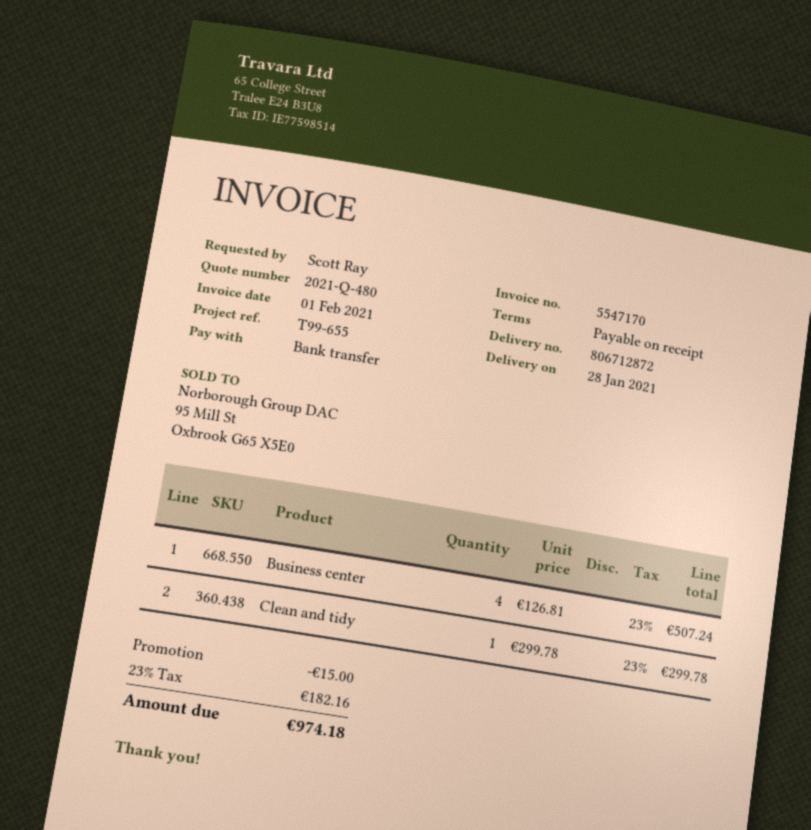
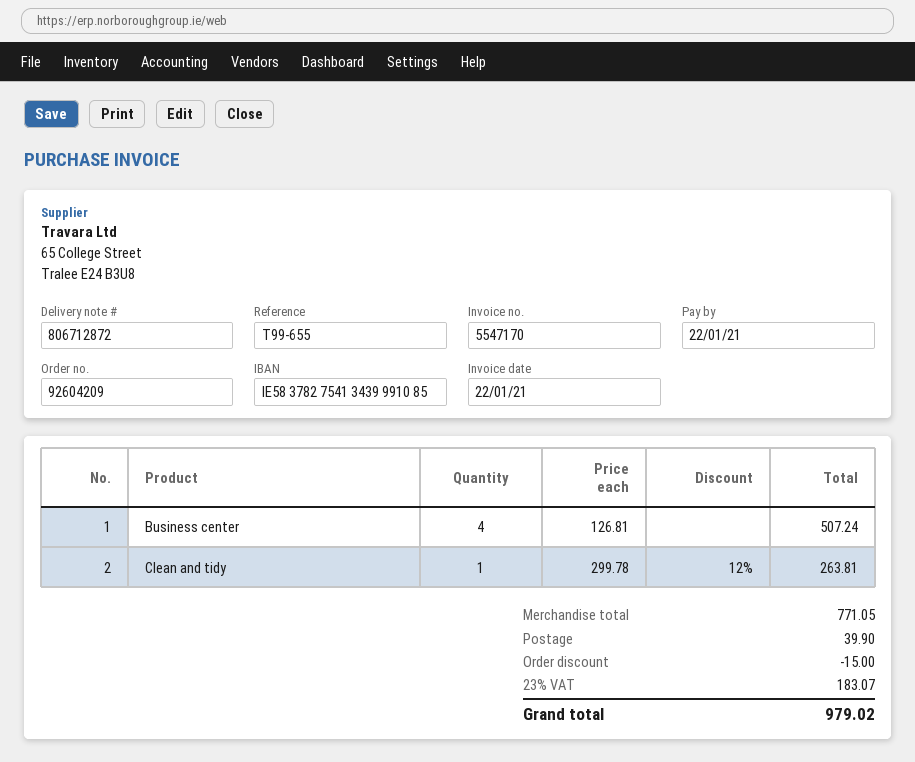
invoice date: 2021-02-01 -> 2021-01-22
Clean and tidy: 1 x 299.78 = 299.78 -> 1 x 299.78 - 12% = 263.81
shipping: none -> 39.90
tax: 23% = 182.16 -> 23% = 183.07
total: 974.18 -> 979.02

